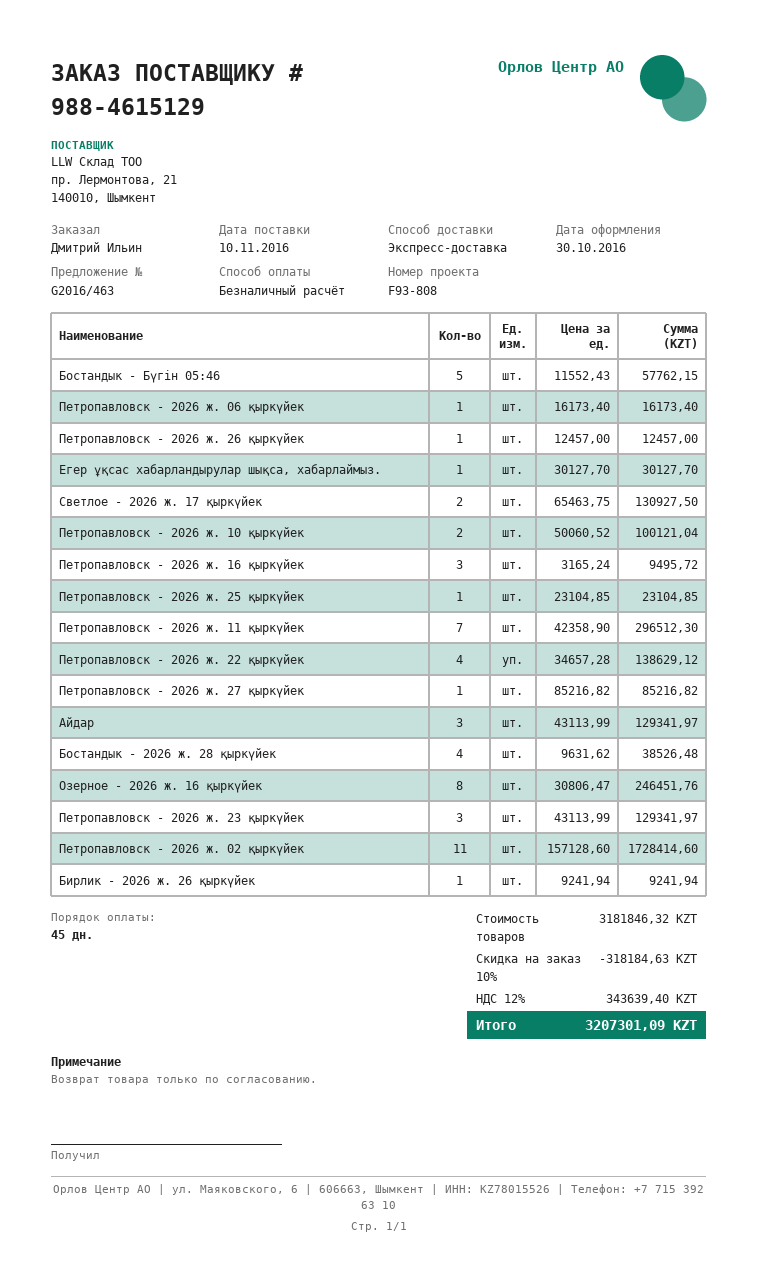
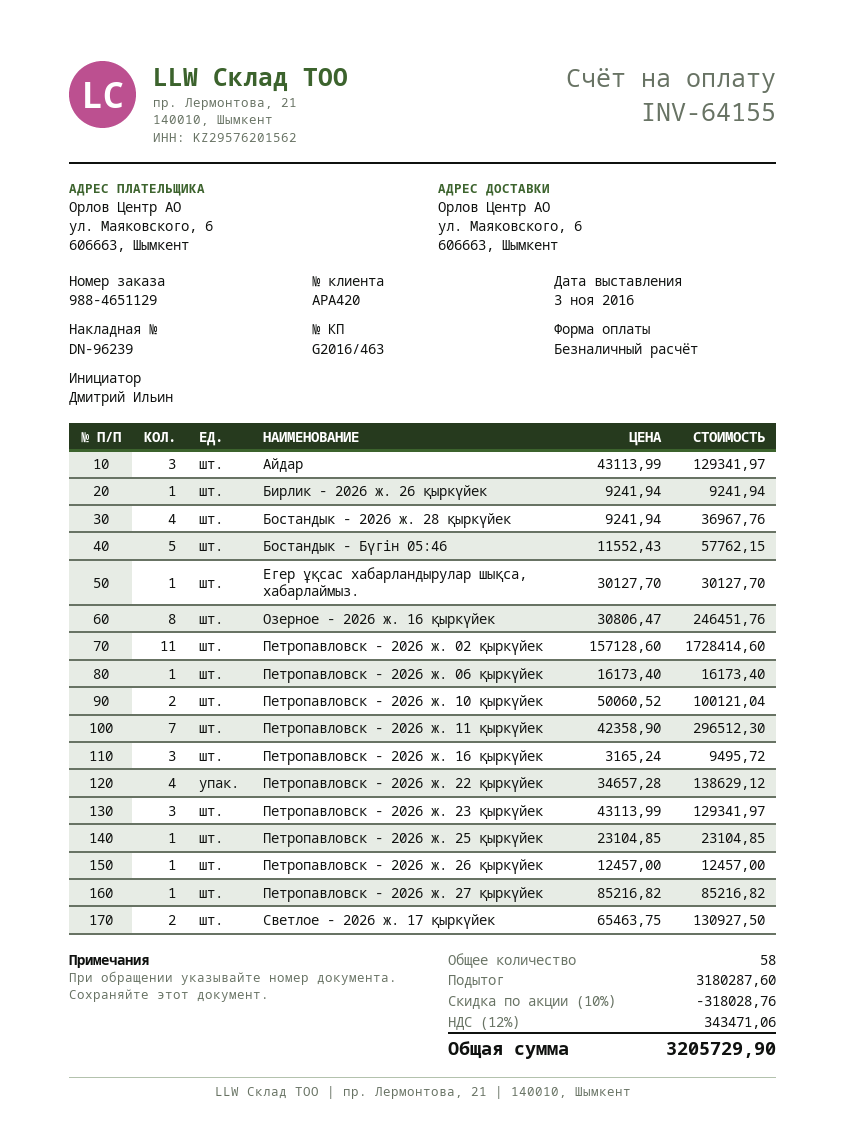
order number: 988-4615129 -> 988-4651129
Бостандык - 2026 ж. 28 қыркүйек: 4 x 9631.62 = 38526.48 -> 4 x 9241.94 = 36967.76
subtotal: 3181846.32 -> 3180287.60
discount: 10% = 318184.63 -> 10% = 318028.76
tax: 12% = 343639.40 -> 12% = 343471.06
total: 3207301.09 -> 3205729.90

